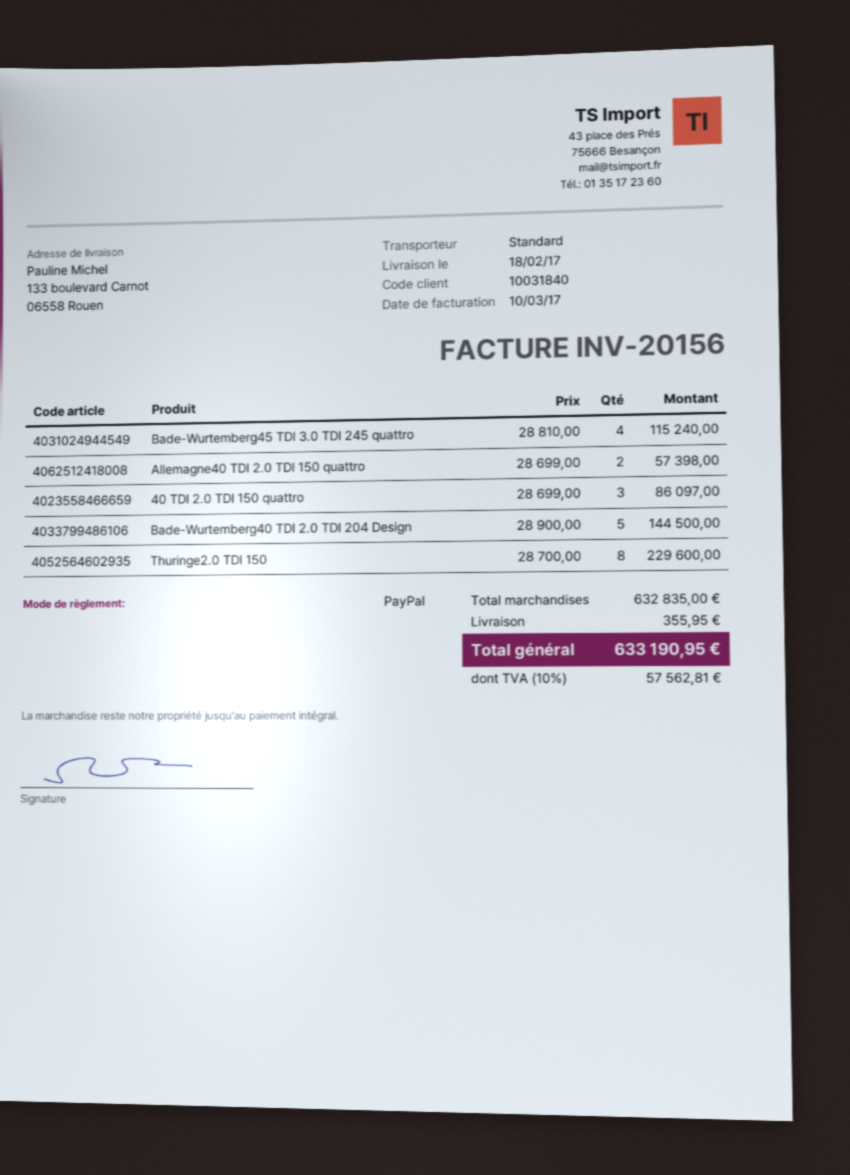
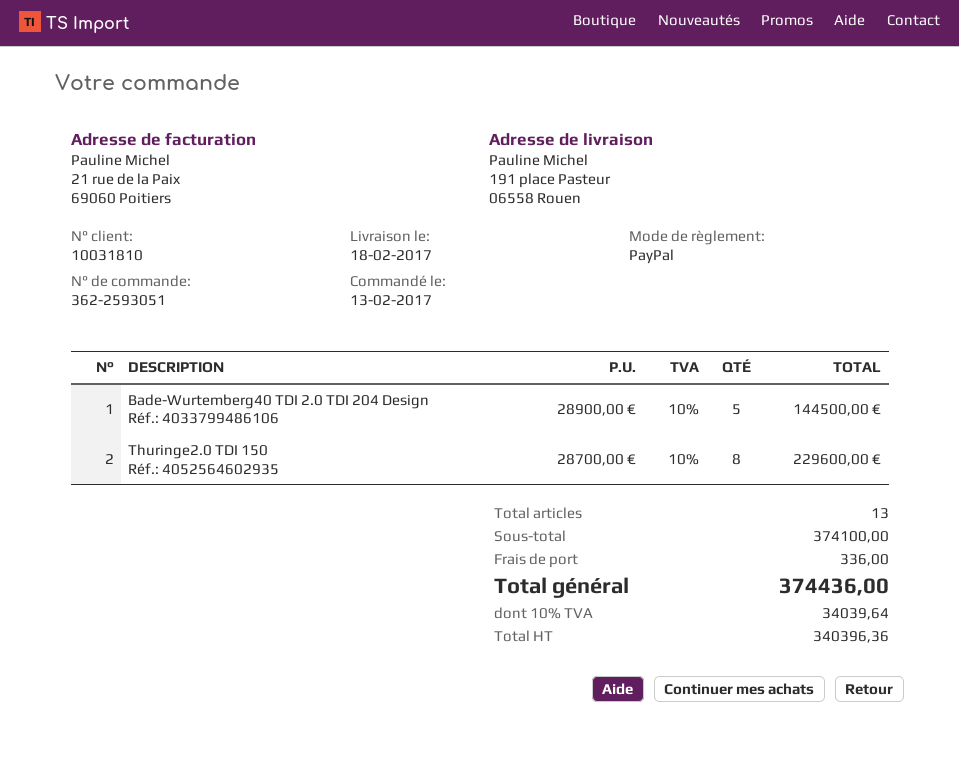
customer number: 10031840 -> 10031810
ship to: 133 boulevard Carnot, 06558 Rouen -> 191 place Pasteur, 06558 Rouen
Bade-Wurtemberg45 TDI 3.0 TDI 245 quattro: 4 x 28810.00 = 115240.00 -> none
Allemagne40 TDI 2.0 TDI 150 quattro: 2 x 28699.00 = 57398.00 -> none
40 TDI 2.0 TDI 150 quattro: 3 x 28699.00 = 86097.00 -> none
subtotal: 632835.00 -> 374100.00
shipping: 355.95 -> 336.00
tax: 10% = 57562.81 -> 10% = 34039.64
total: 633190.95 -> 374436.00

